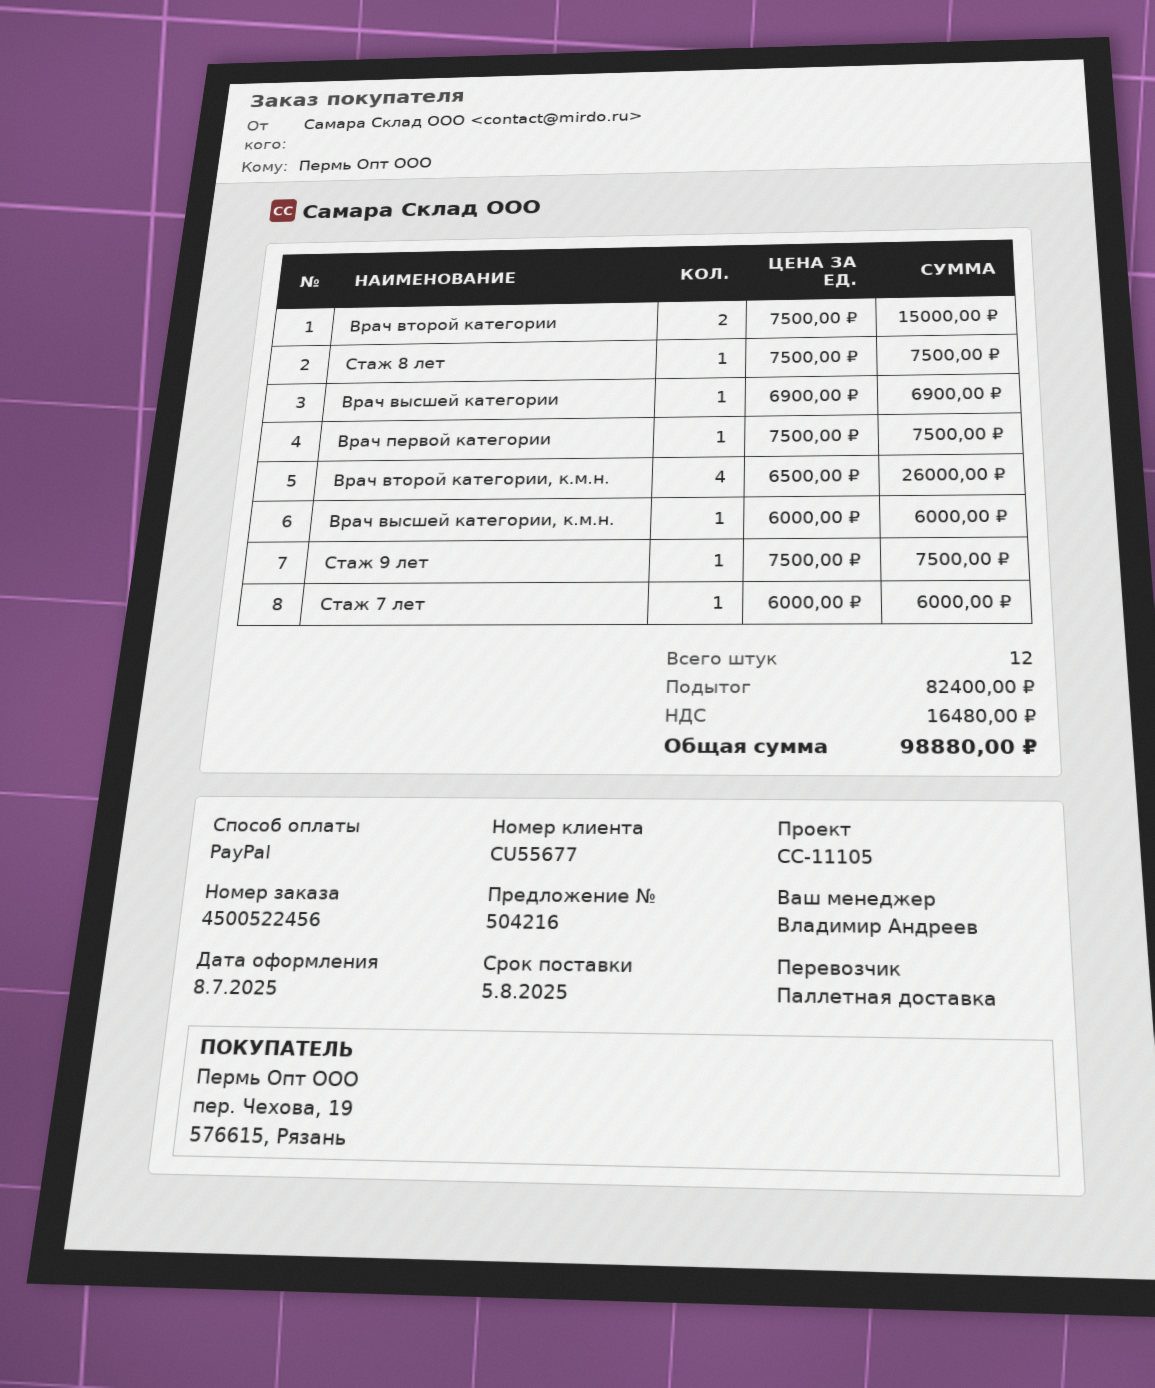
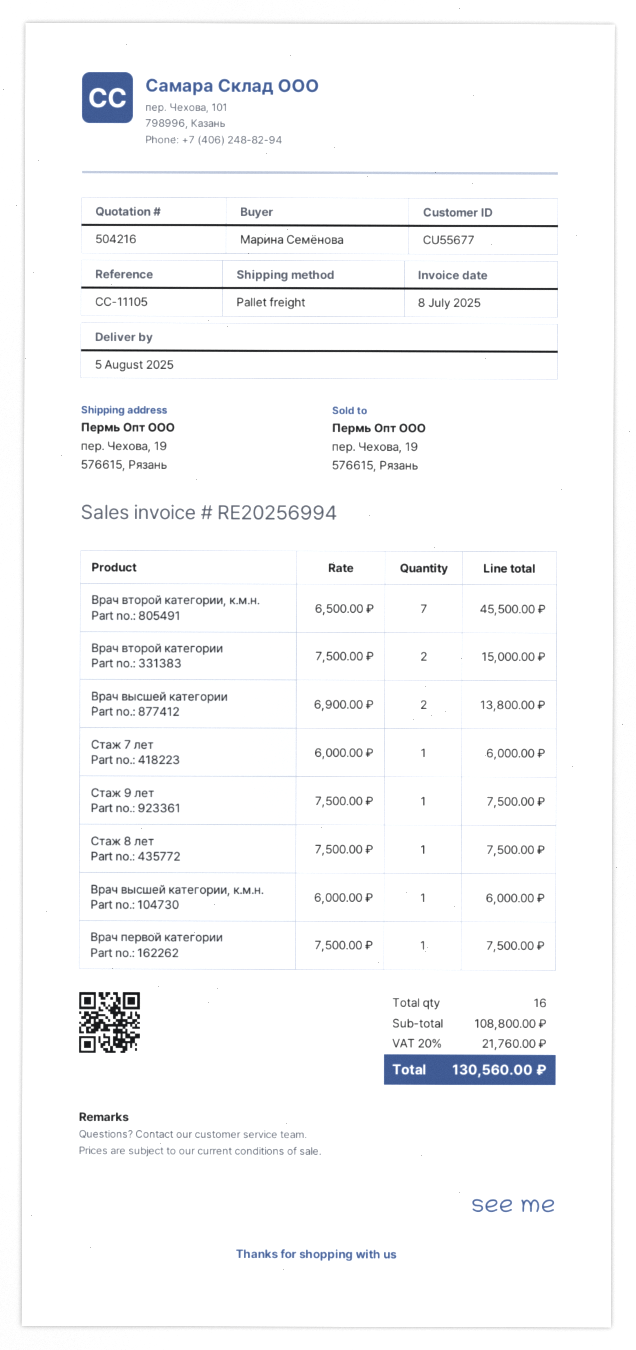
Врач высшей категории: 1 x 6900.00 = 6900.00 -> 2 x 6900.00 = 13800.00
Врач второй категории, к.м.н.: 4 x 6500.00 = 26000.00 -> 7 x 6500.00 = 45500.00
total quantity: 12 -> 16
subtotal: 82400.00 -> 108800.00
tax: 16480.00 -> 21760.00
total: 98880.00 -> 130560.00

